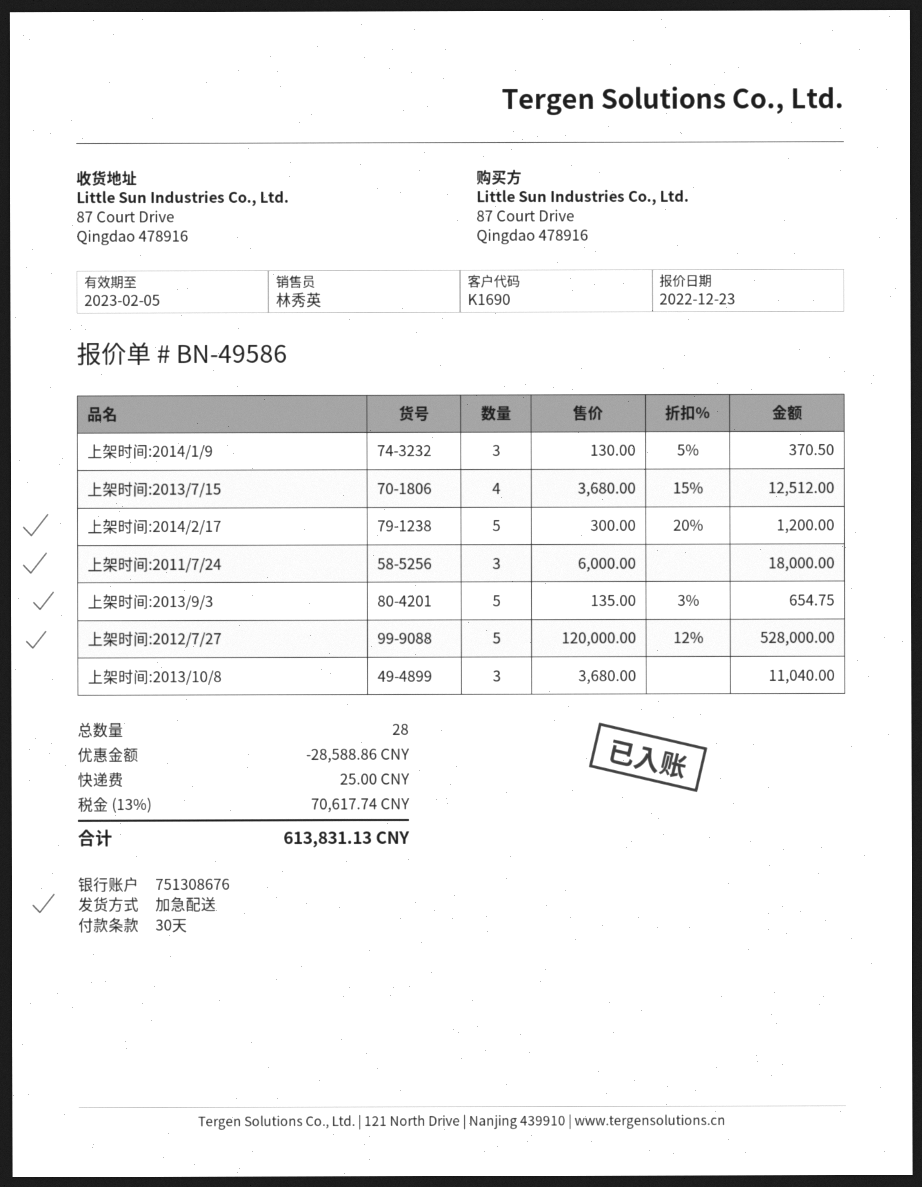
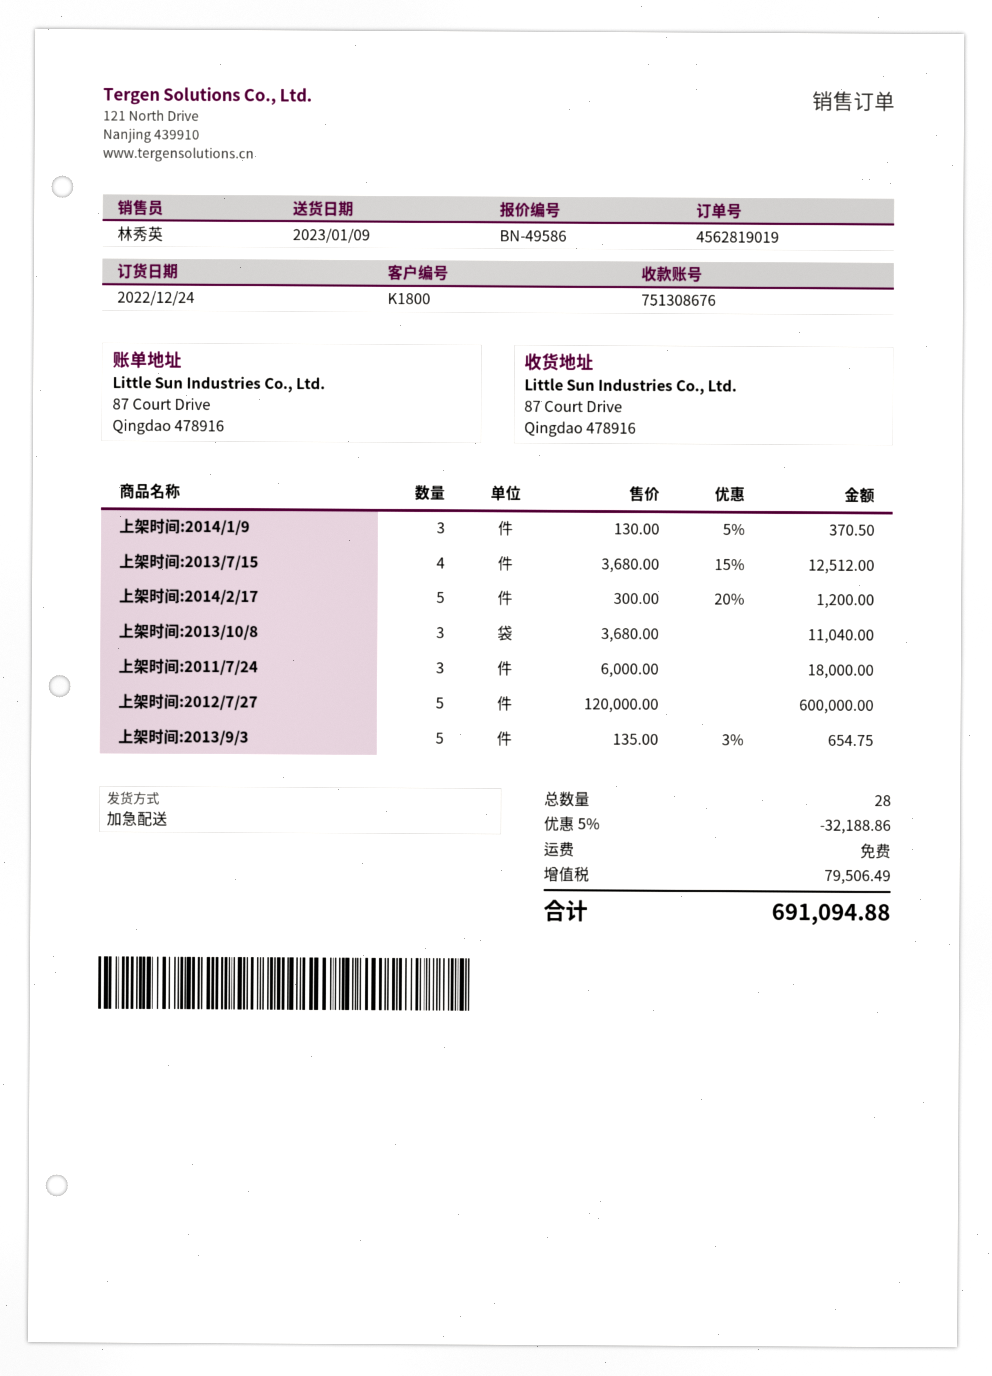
customer number: K1690 -> K1800
上架时间:2012/7/27: 5 x 120000.00 - 12% = 528000.00 -> 5 x 120000.00 = 600000.00
discount: 28588.86 -> 32188.86
shipping: 25.00 -> 0.00
tax: 70617.74 -> 79506.49
total: 613831.13 -> 691094.88

